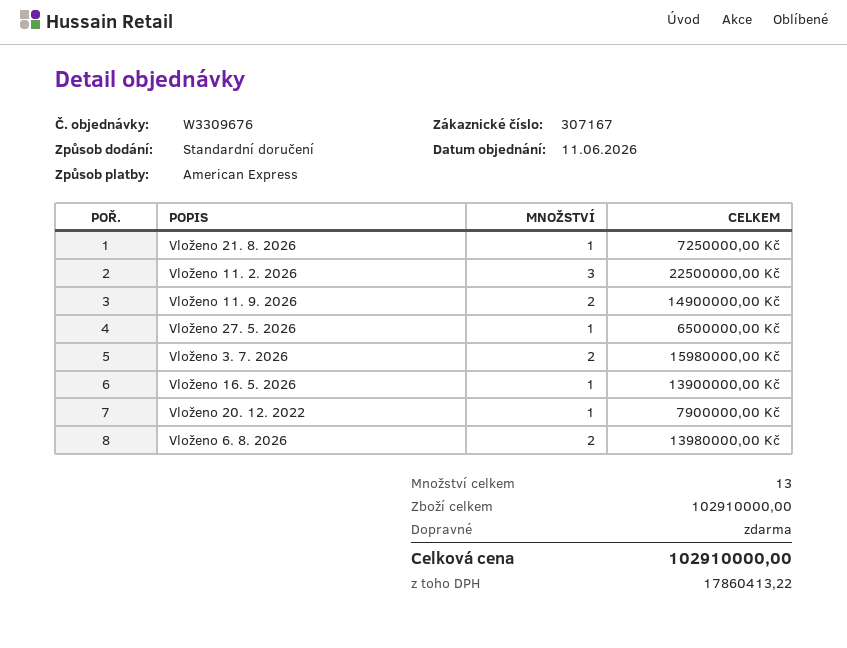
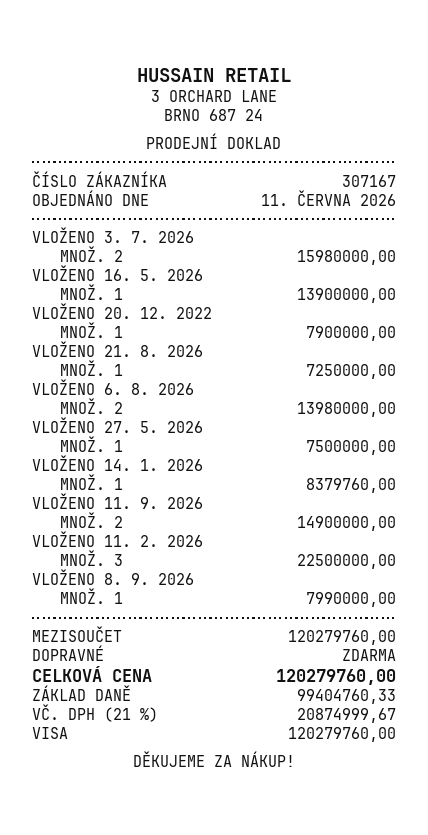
payment method: American Express -> Visa
Vloženo 27. 5. 2026: 1 for 6500000.00 -> 1 for 7500000.00
VLOŽENO 14. 1. 2026: none -> 1 for 8379760.00
VLOŽENO 8. 9. 2026: none -> 1 for 7990000.00
subtotal: 102910000.00 -> 120279760.00
tax: 17860413.22 -> 20874999.67
total: 102910000.00 -> 120279760.00

